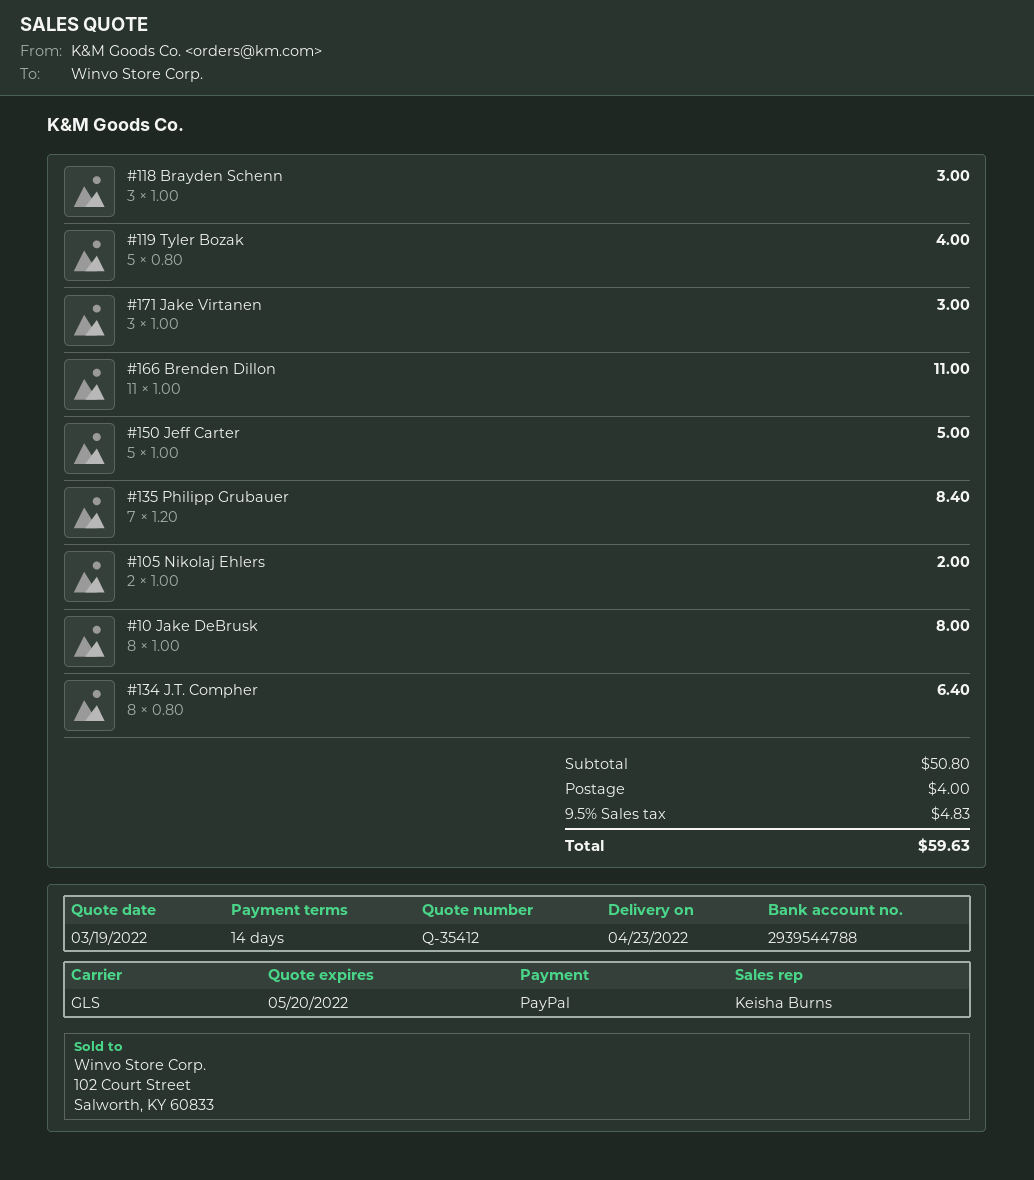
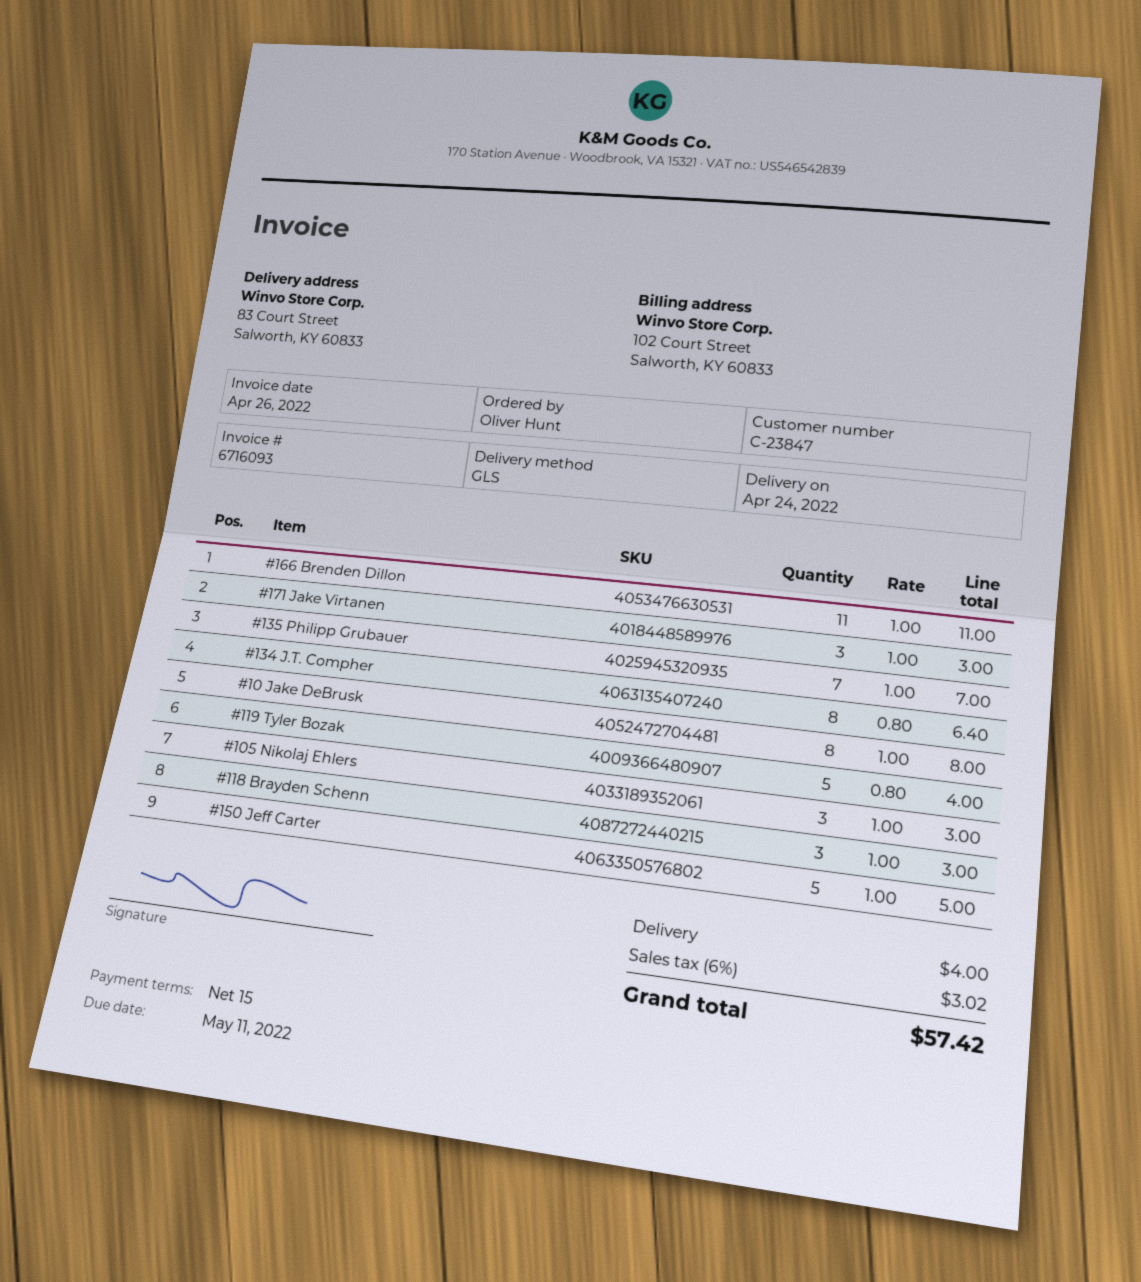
delivery date: 2022-04-23 -> 2022-04-24
payment terms: 14 days -> 15 days
#135 Philipp Grubauer: 7 x 1.20 = 8.40 -> 7 x 1.00 = 7.00
#105 Nikolaj Ehlers: 2 x 1.00 = 2.00 -> 3 x 1.00 = 3.00
tax: 9.5% = 4.83 -> 6% = 3.02
total: 59.63 -> 57.42

